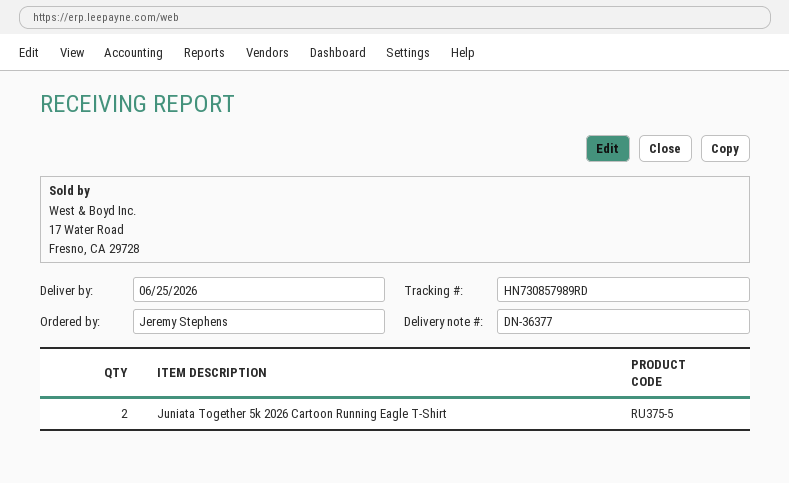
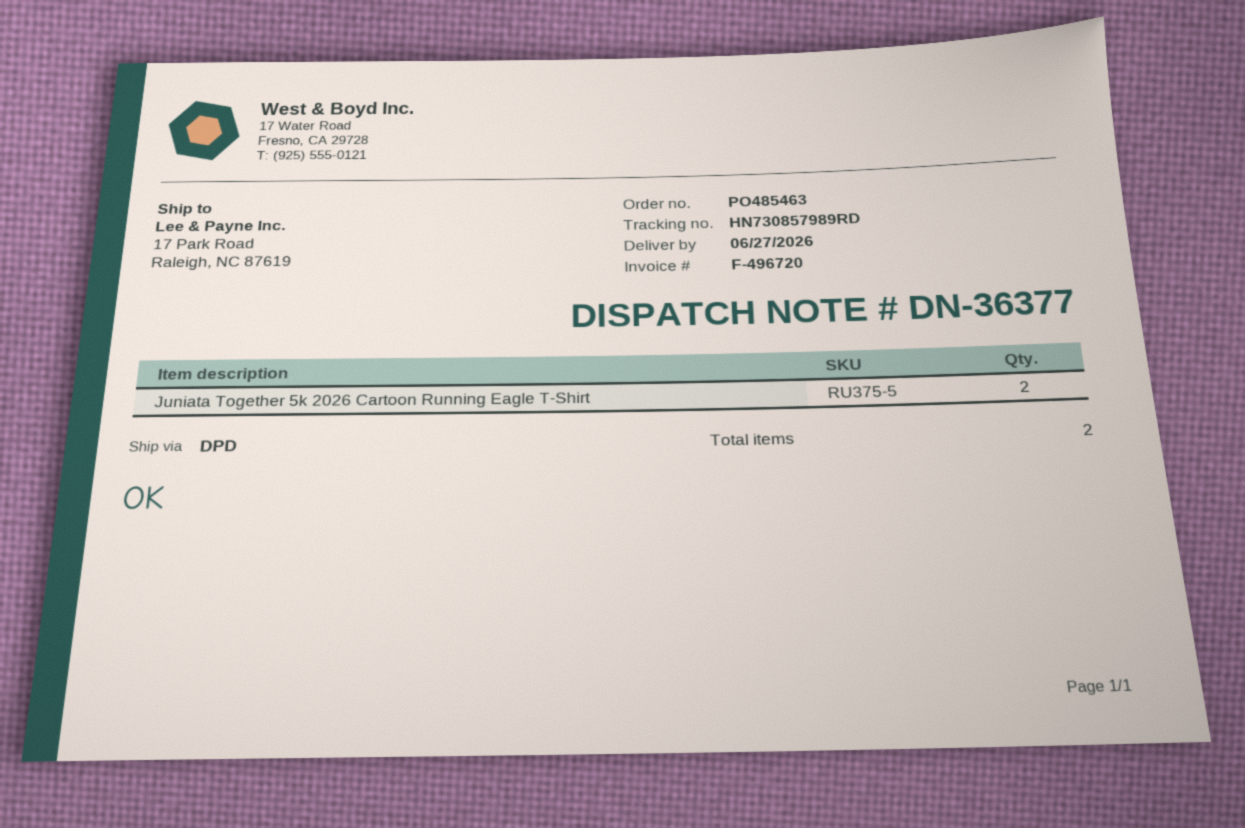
delivery date: 2026-06-25 -> 2026-06-27

